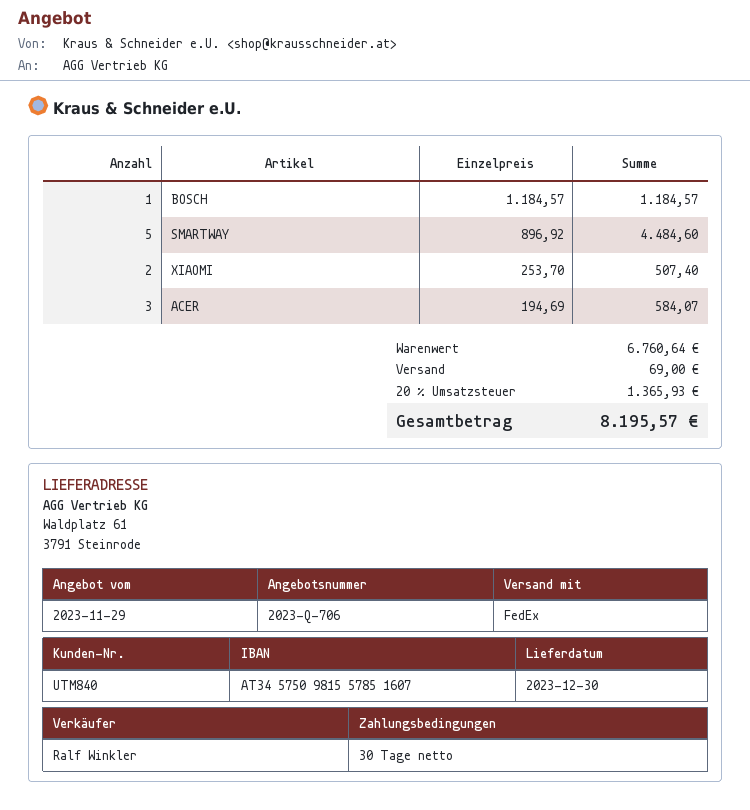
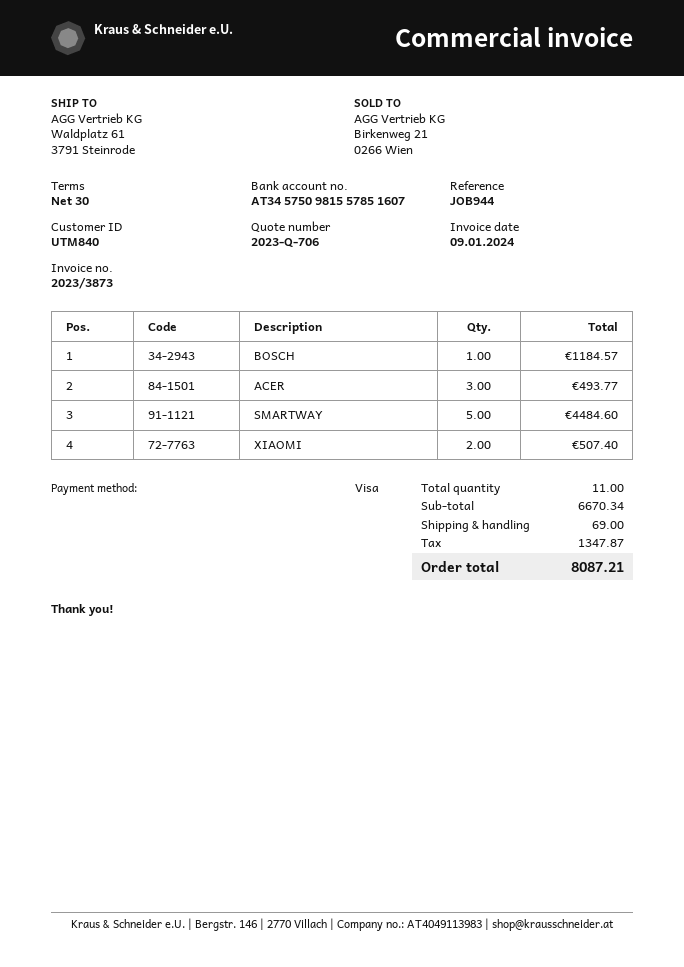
ACER: 3 for 584.07 -> 3 for 493.77
subtotal: 6760.64 -> 6670.34
tax: 1365.93 -> 1347.87
total: 8195.57 -> 8087.21

